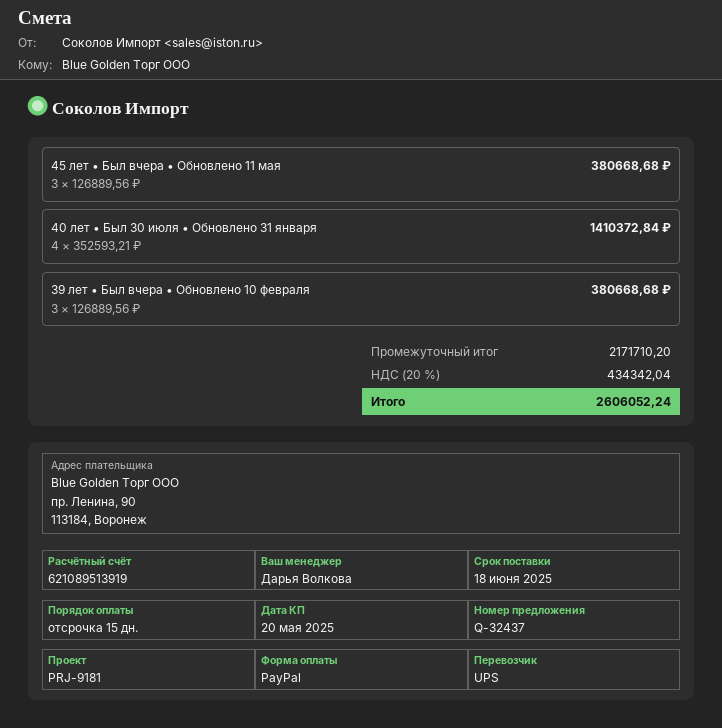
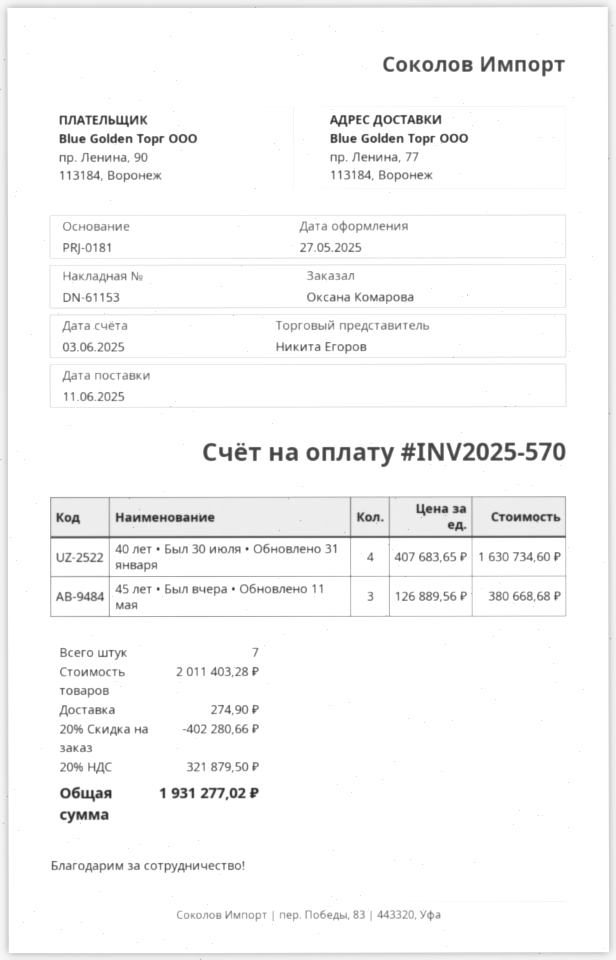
delivery date: 2025-06-18 -> 2025-06-11
reference: PRJ-9181 -> PRJ-0181
sales rep: Дарья Волкова -> Никита Егоров
40 лет • Был 30 июля • Обновлено 31 января: 4 x 352593.21 = 1410372.84 -> 4 x 407683.65 = 1630734.60
39 лет • Был вчера • Обновлено 10 февраля: 3 x 126889.56 = 380668.68 -> none
subtotal: 2171710.20 -> 2011403.28
discount: none -> 20% = 402280.66
shipping: none -> 274.90
tax: 20% = 434342.04 -> 20% = 321879.50
total: 2606052.24 -> 1931277.02

